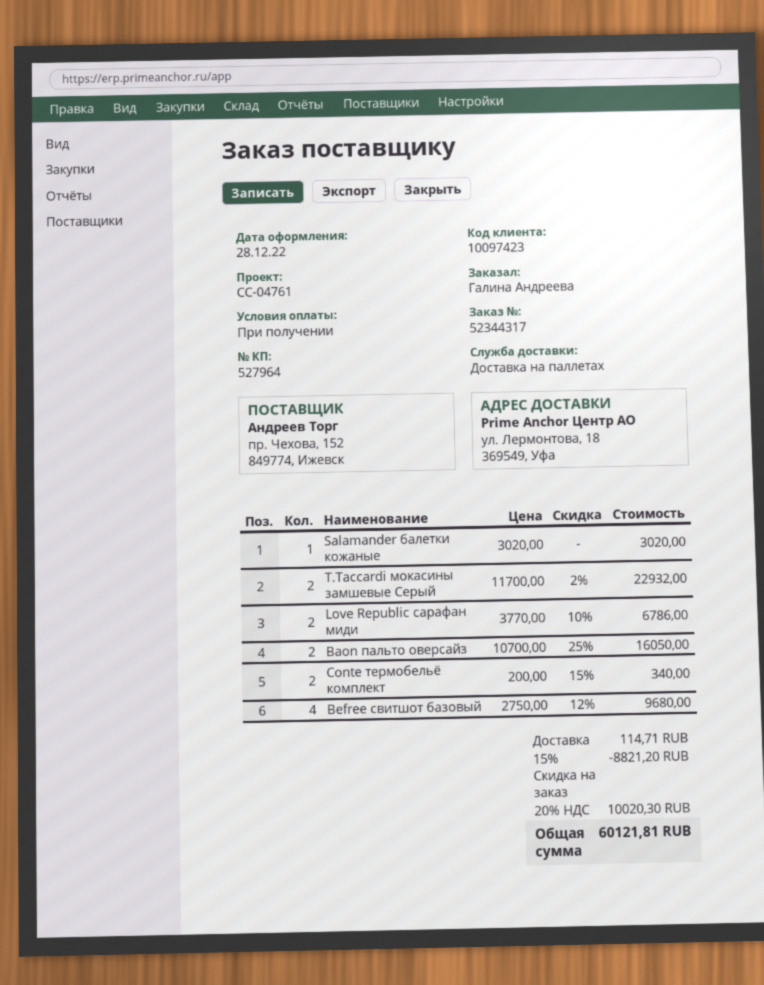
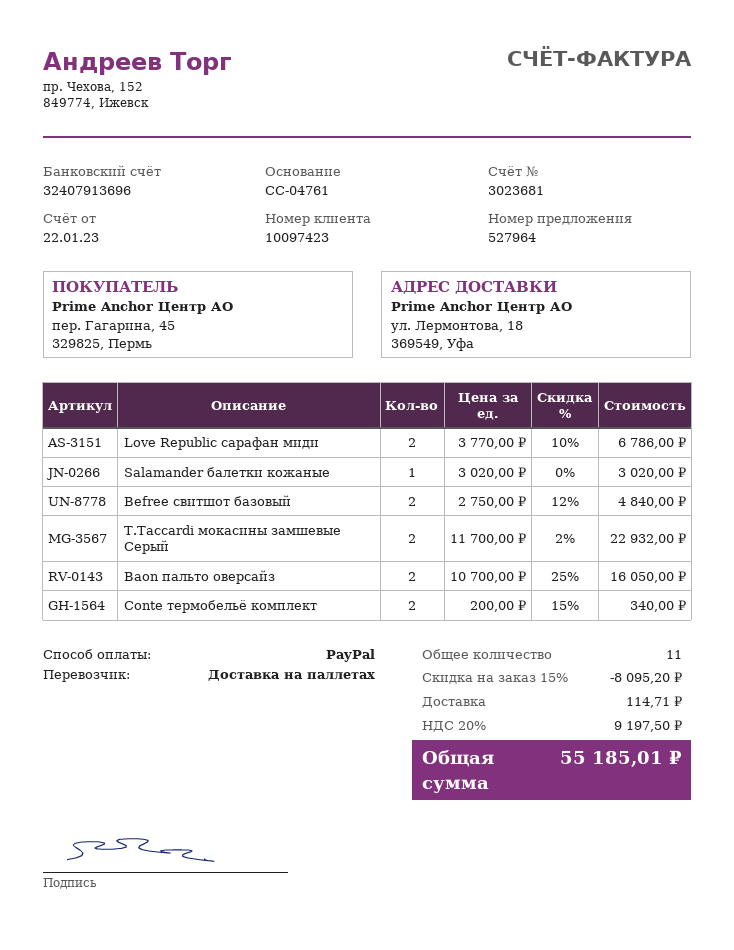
Befree свитшот базовый: 4 x 2750.00 - 12% = 9680.00 -> 2 x 2750.00 - 12% = 4840.00
discount: 15% = 8821.20 -> 15% = 8095.20
tax: 20% = 10020.30 -> 20% = 9197.50
total: 60121.81 -> 55185.01

